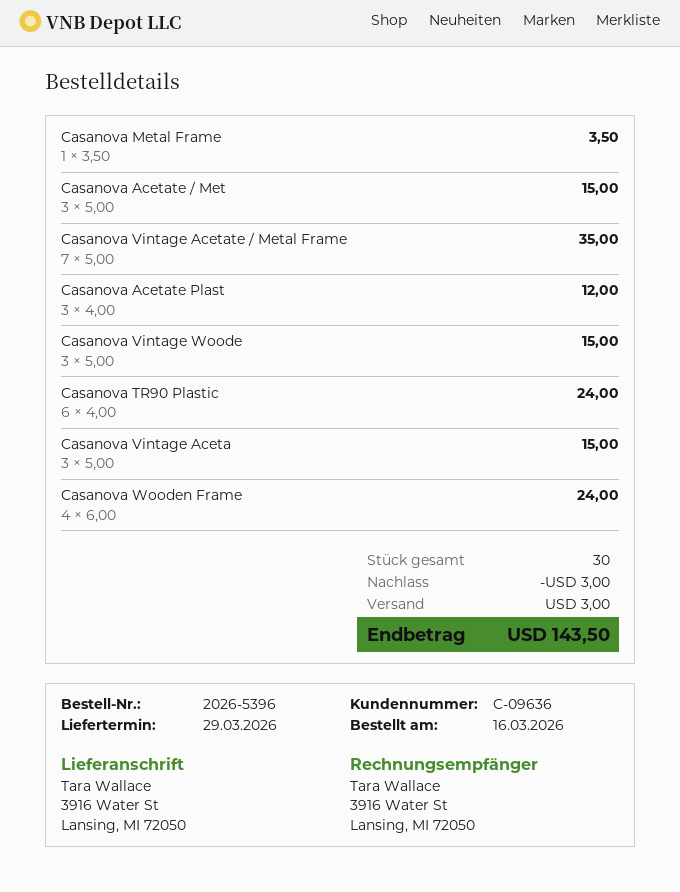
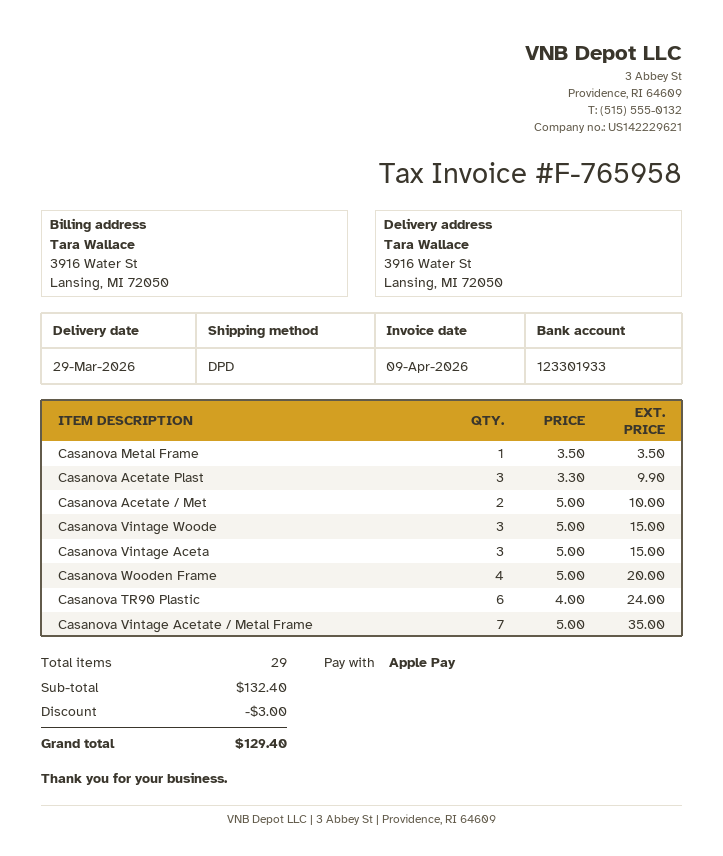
Casanova Acetate / Met: 3 x 5.00 = 15.00 -> 2 x 5.00 = 10.00
Casanova Acetate Plast: 3 x 4.00 = 12.00 -> 3 x 3.30 = 9.90
Casanova Wooden Frame: 4 x 6.00 = 24.00 -> 4 x 5.00 = 20.00
total quantity: 30 -> 29
shipping: 3.00 -> none
total: 143.50 -> 129.40

